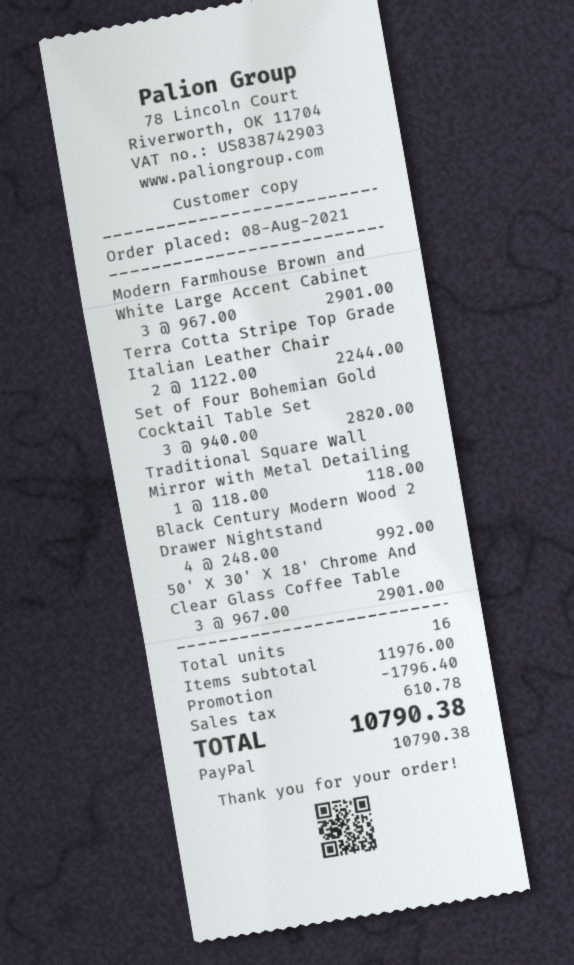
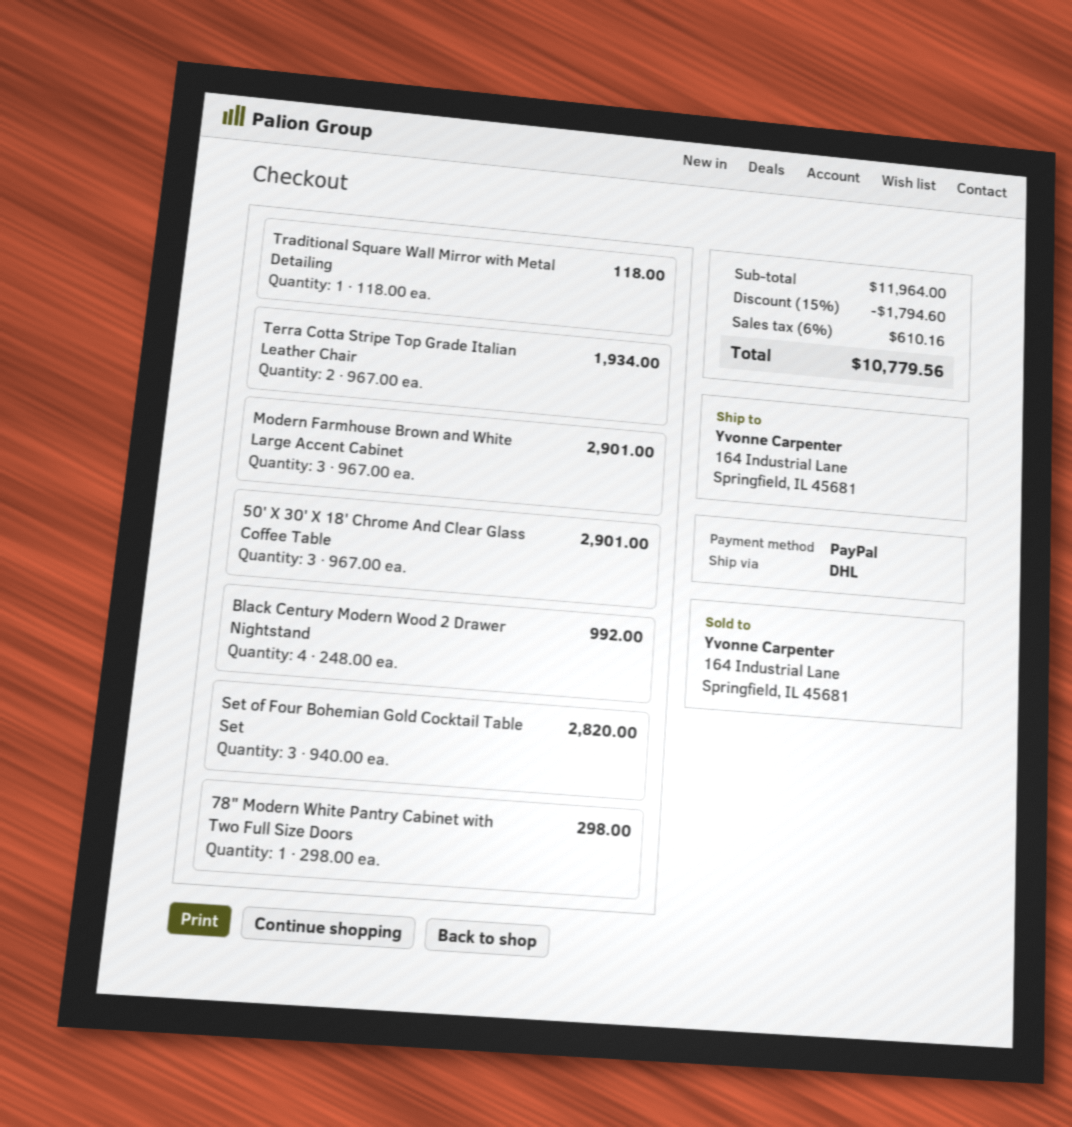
Terra Cotta Stripe Top Grade Italian Leather Chair: 2 x 1122.00 = 2244.00 -> 2 x 967.00 = 1934.00
78" Modern White Pantry Cabinet with Two Full Size Doors: none -> 1 x 298.00 = 298.00
subtotal: 11976.00 -> 11964.00
discount: 1796.40 -> 1794.60
tax: 610.78 -> 610.16
total: 10790.38 -> 10779.56

